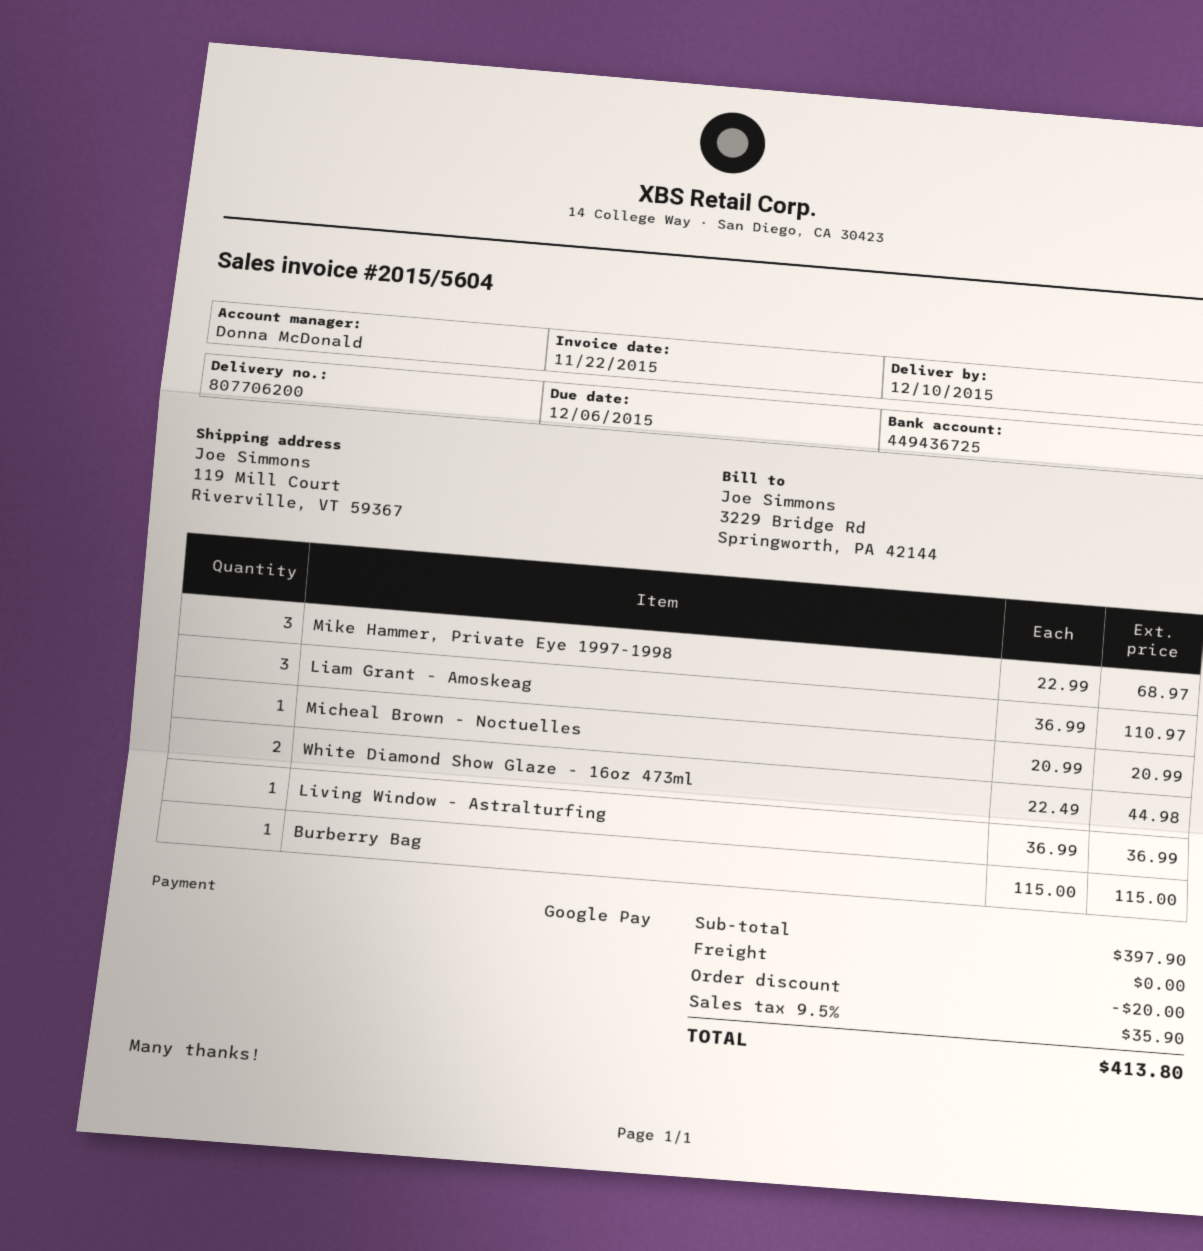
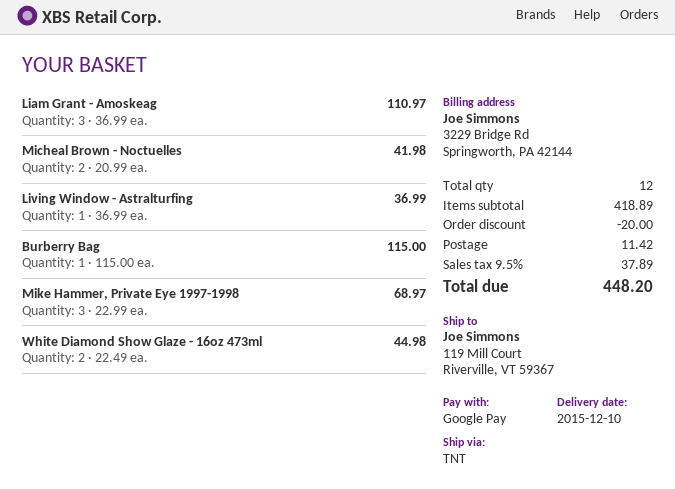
Micheal Brown - Noctuelles: 1 x 20.99 = 20.99 -> 2 x 20.99 = 41.98
subtotal: 397.90 -> 418.89
shipping: 0.00 -> 11.42
tax: 9.5% = 35.90 -> 9.5% = 37.89
total: 413.80 -> 448.20

